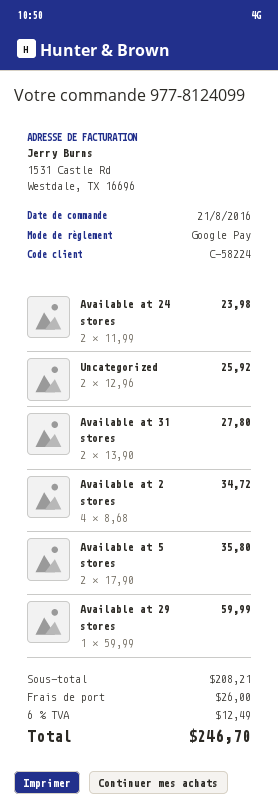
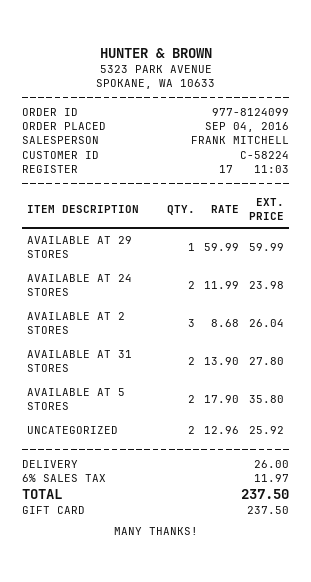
order date: 2016-08-21 -> 2016-09-04
payment method: Google Pay -> gift card
Available at 2 stores: 4 x 8.68 = 34.72 -> 3 x 8.68 = 26.04
tax: 6% = 12.49 -> 6% = 11.97
total: 246.70 -> 237.50

